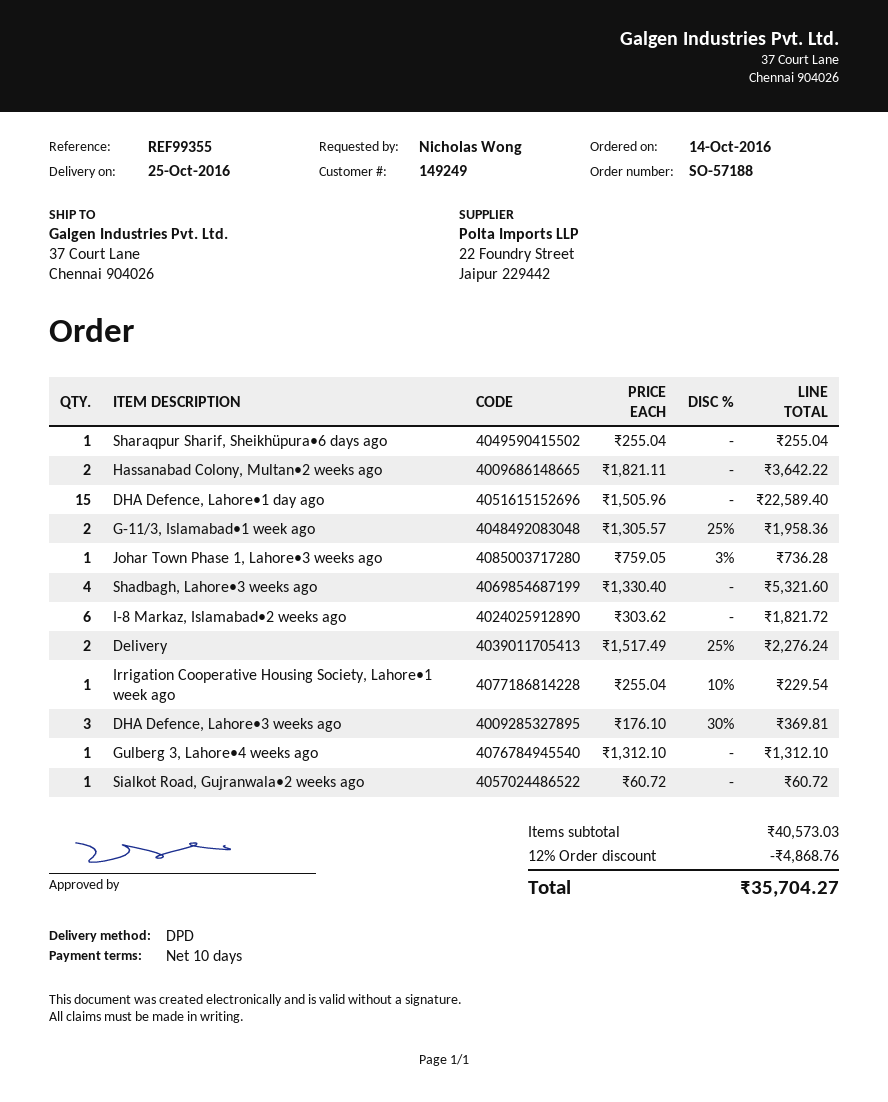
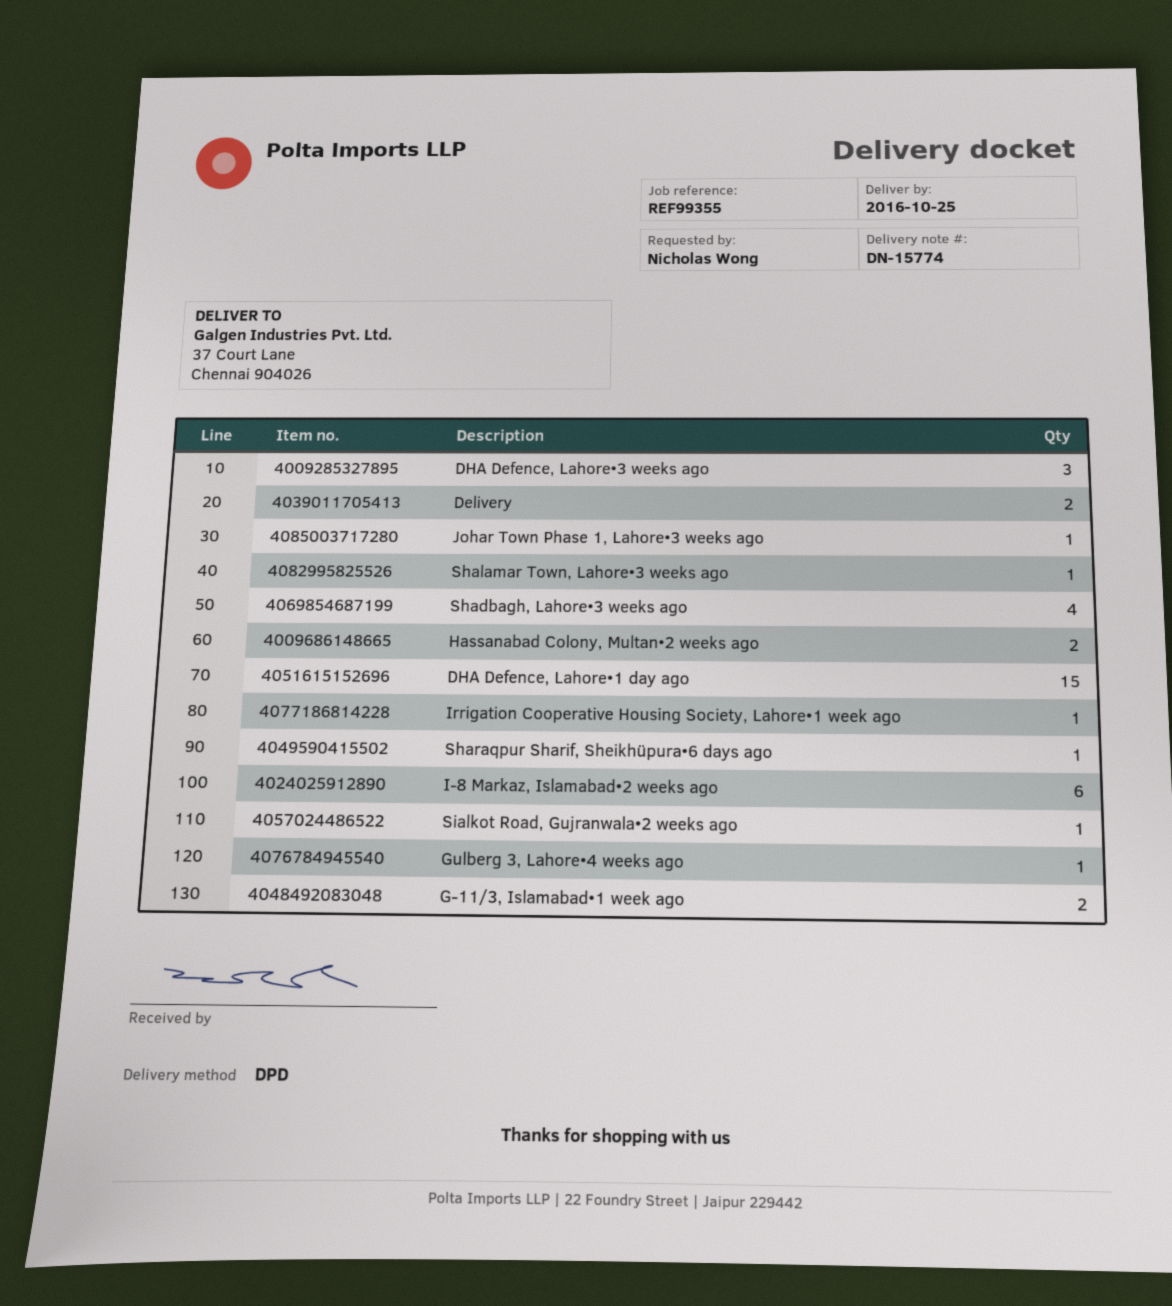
Shalamar Town, Lahore•3 weeks ago: none -> 1

